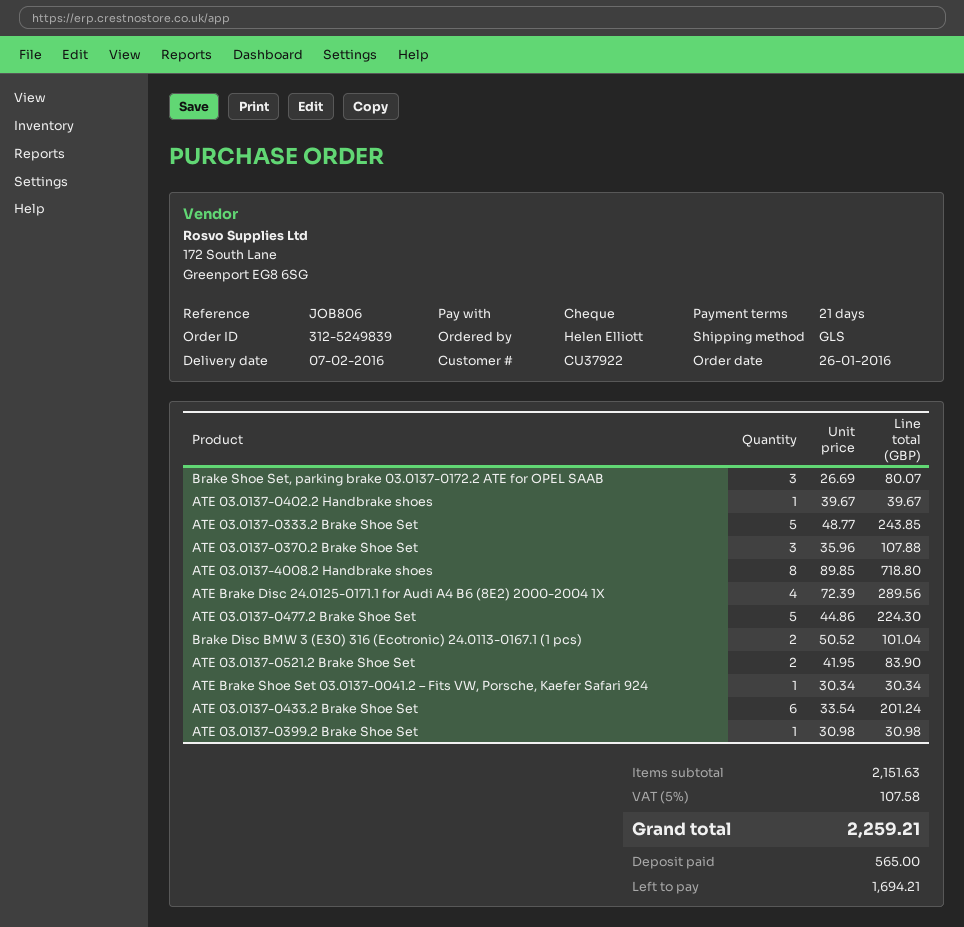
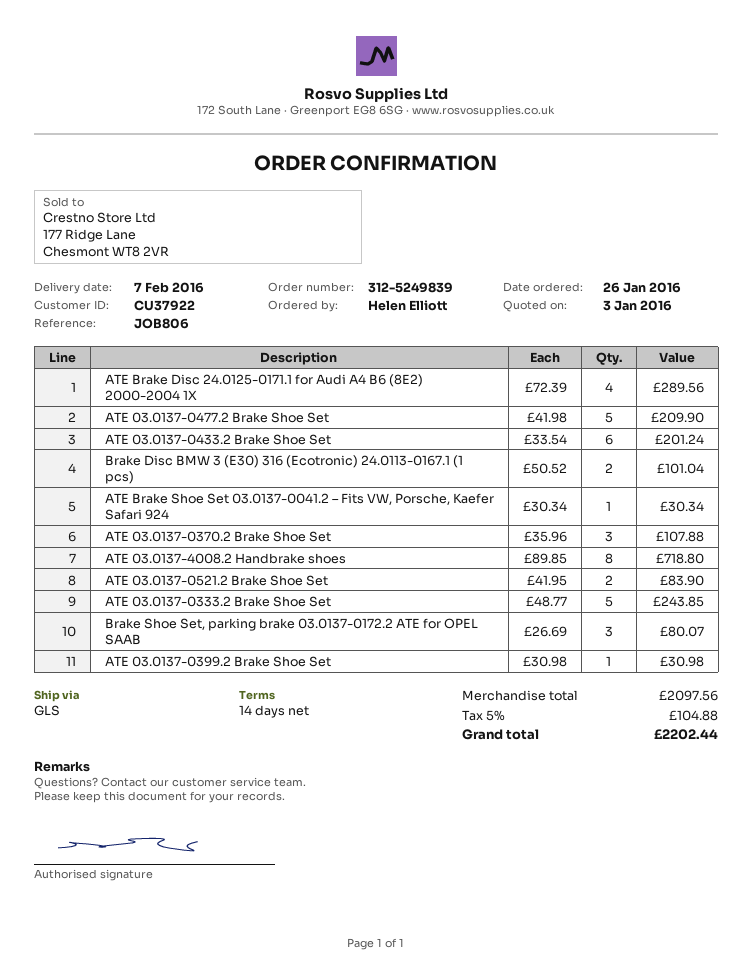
payment terms: 21 days -> 14 days
ATE 03.0137-0402.2 Handbrake shoes: 1 x 39.67 = 39.67 -> none
ATE 03.0137-0477.2 Brake Shoe Set: 5 x 44.86 = 224.30 -> 5 x 41.98 = 209.90
subtotal: 2151.63 -> 2097.56
tax: 5% = 107.58 -> 5% = 104.88
total: 2259.21 -> 2202.44

